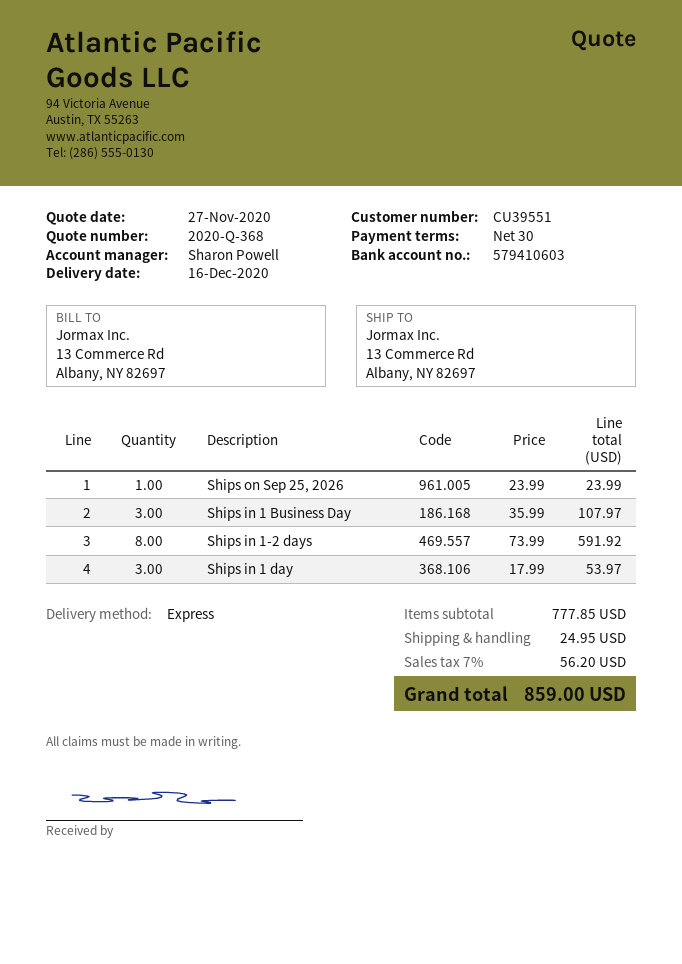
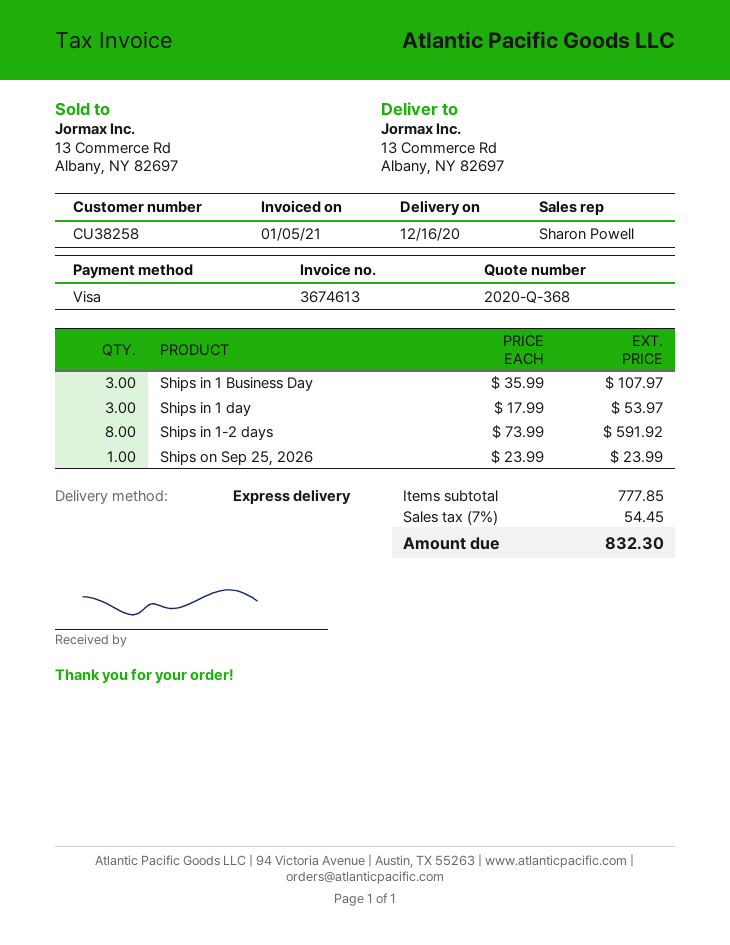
customer number: CU39551 -> CU38258
shipping: 24.95 -> none
tax: 7% = 56.20 -> 7% = 54.45
total: 859.00 -> 832.30

